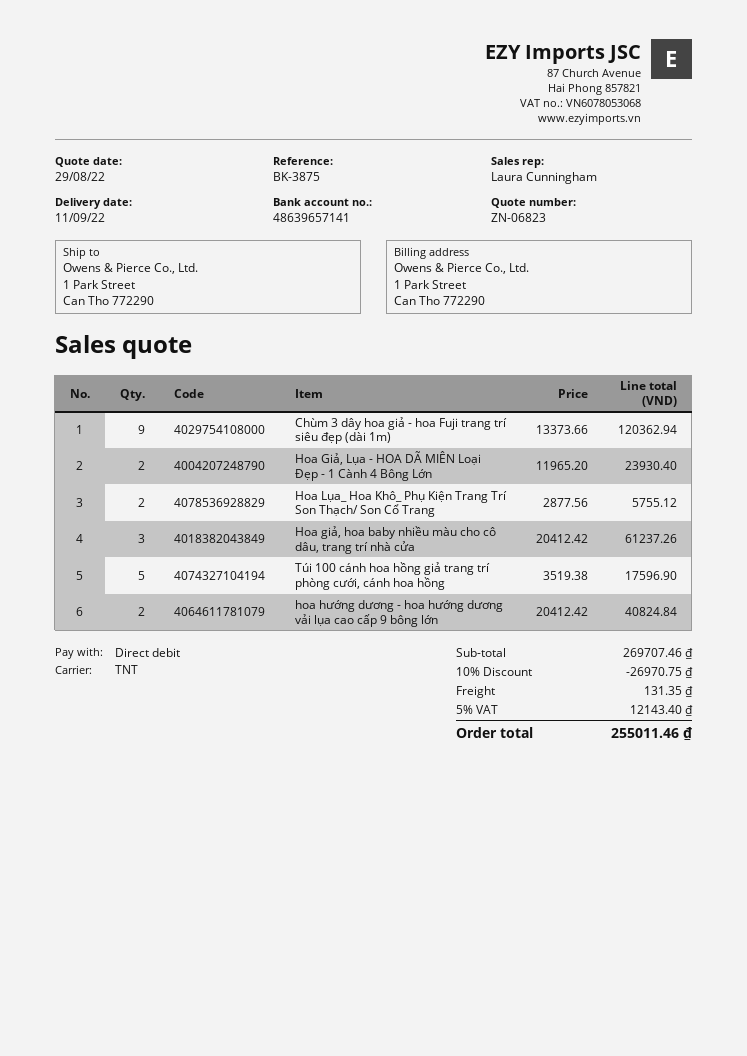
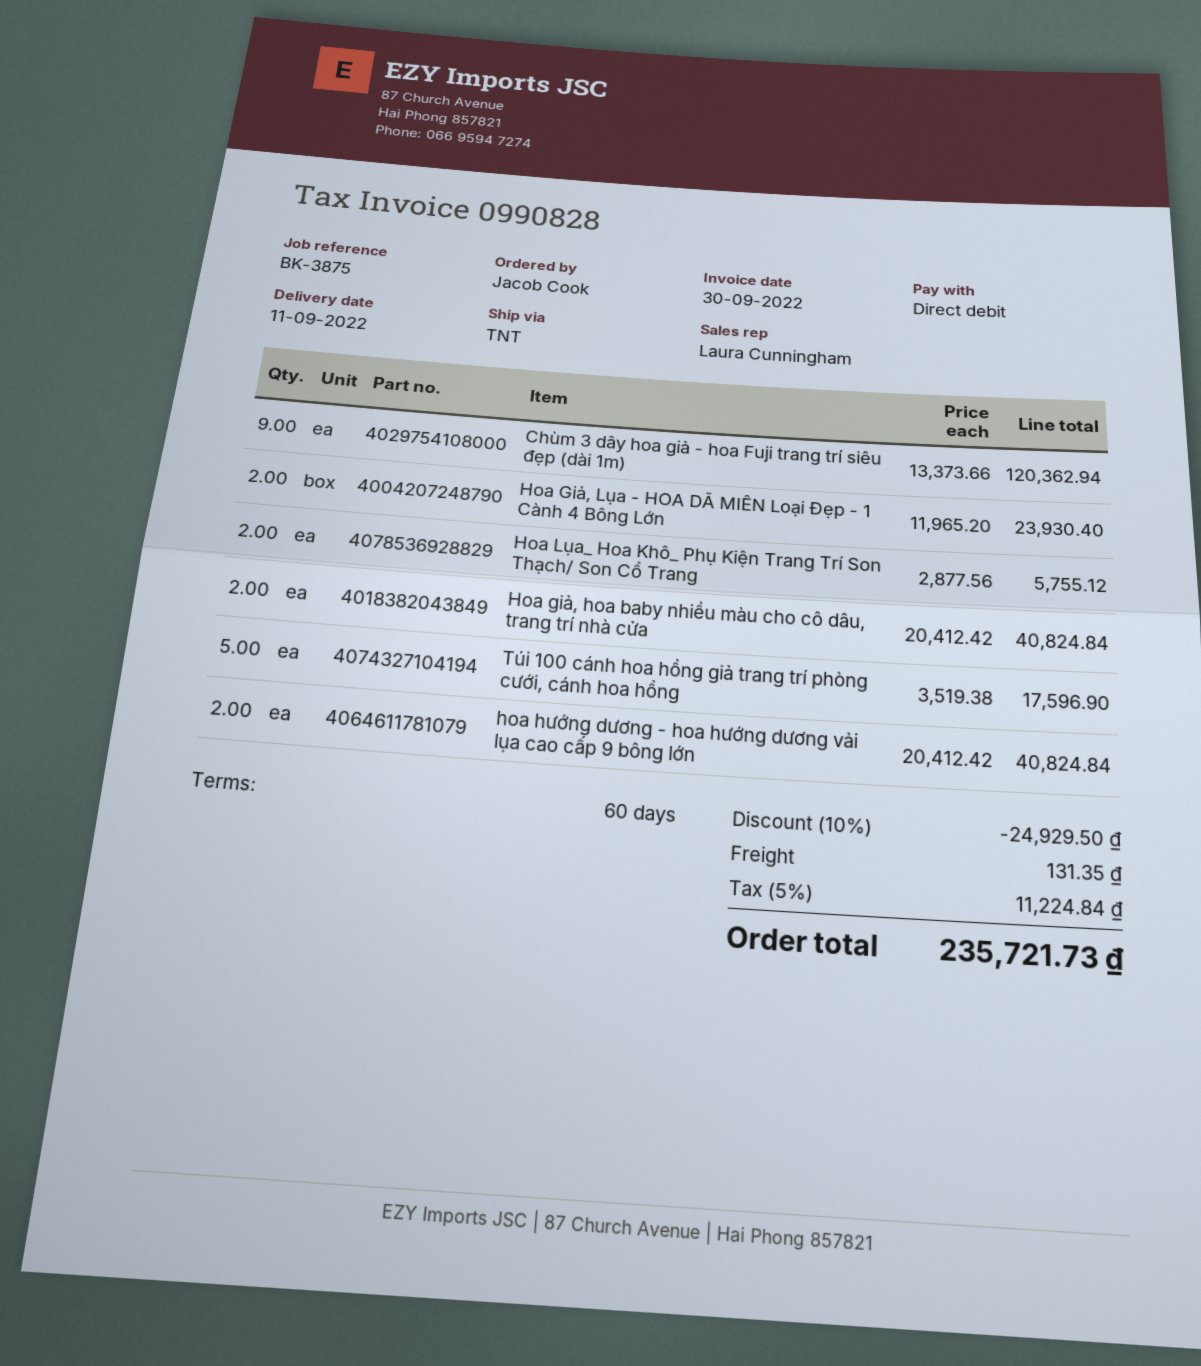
Hoa giả, hoa baby nhiều màu cho cô dâu, trang trí nhà cửa: 3 x 20412.42 = 61237.26 -> 2 x 20412.42 = 40824.84
discount: 10% = 26970.75 -> 10% = 24929.50
tax: 5% = 12143.40 -> 5% = 11224.84
total: 255011.46 -> 235721.73

